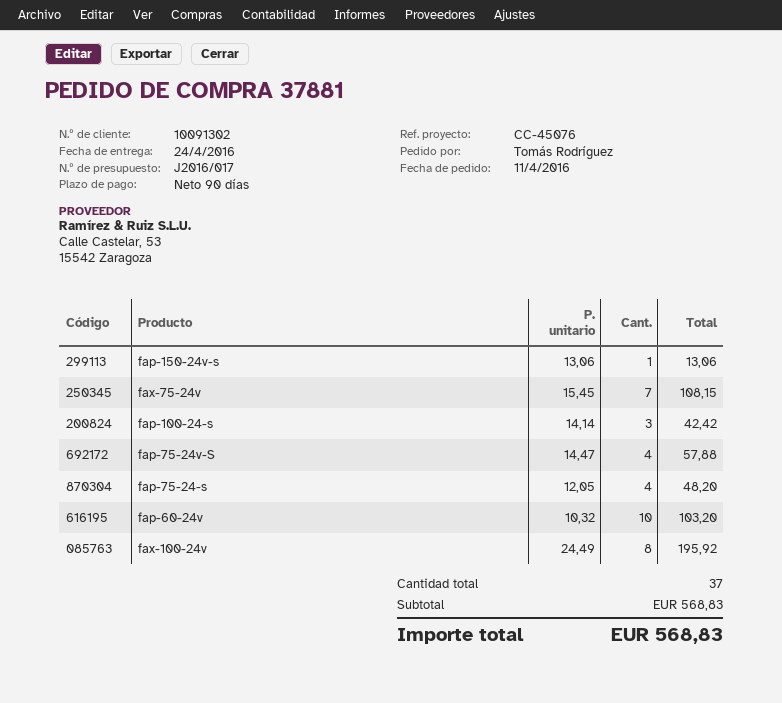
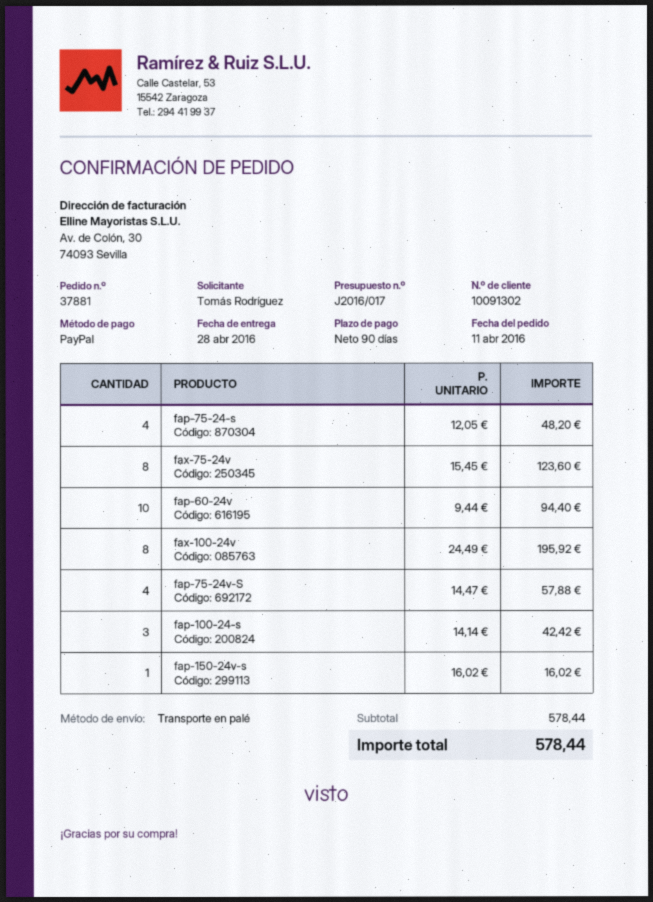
delivery date: 2016-04-24 -> 2016-04-28
fap-150-24v-s: 1 x 13.06 = 13.06 -> 1 x 16.02 = 16.02
fax-75-24v: 7 x 15.45 = 108.15 -> 8 x 15.45 = 123.60
fap-60-24v: 10 x 10.32 = 103.20 -> 10 x 9.44 = 94.40
subtotal: 568.83 -> 578.44
total: 568.83 -> 578.44

